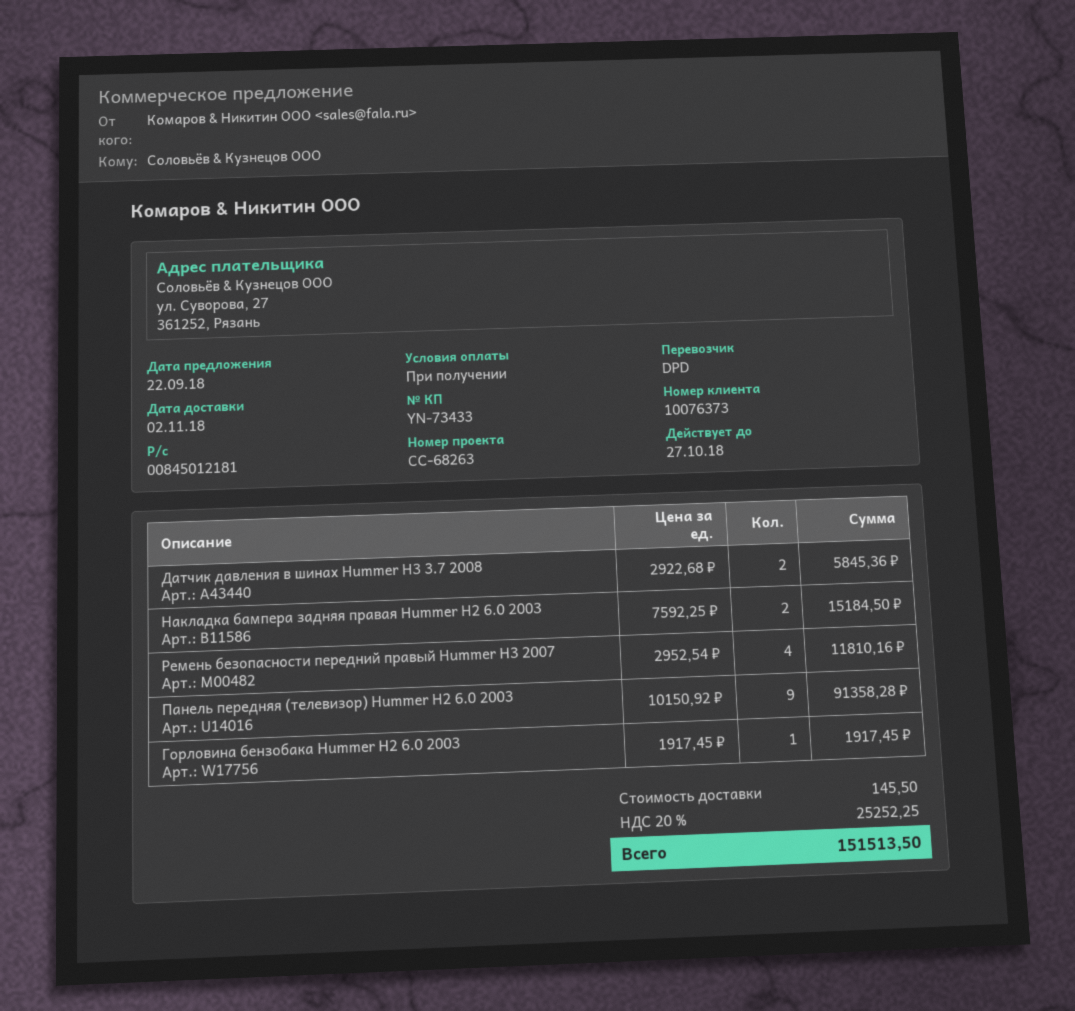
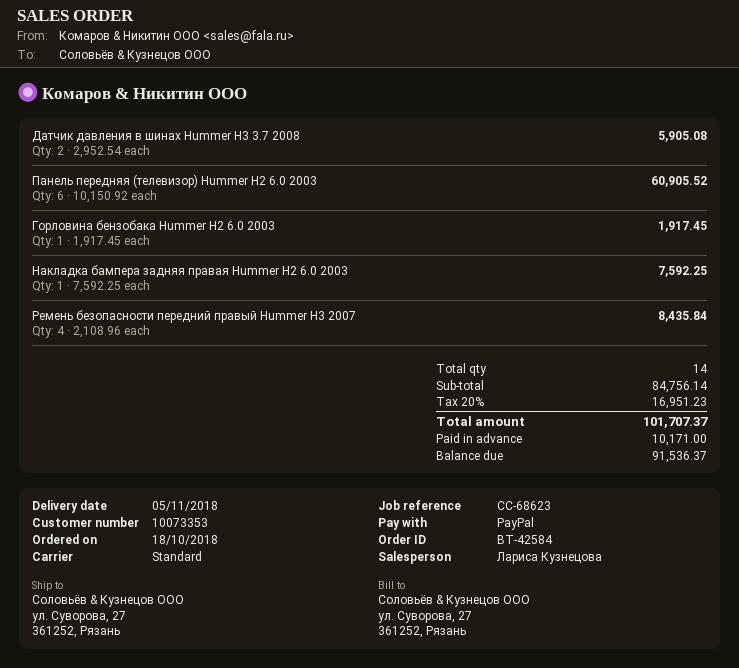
delivery date: 2018-11-02 -> 2018-11-05
customer number: 10076373 -> 10073353
reference: CC-68263 -> CC-68623
shipping method: DPD -> standard
Датчик давления в шинах Hummer H3 3.7 2008: 2 x 2922.68 = 5845.36 -> 2 x 2952.54 = 5905.08
Накладка бампера задняя правая Hummer H2 6.0 2003: 2 x 7592.25 = 15184.50 -> 1 x 7592.25 = 7592.25
Ремень безопасности передний правый Hummer H3 2007: 4 x 2952.54 = 11810.16 -> 4 x 2108.96 = 8435.84
Панель передняя (телевизор) Hummer H2 6.0 2003: 9 x 10150.92 = 91358.28 -> 6 x 10150.92 = 60905.52
shipping: 145.50 -> none
tax: 20% = 25252.25 -> 20% = 16951.23
total: 151513.50 -> 101707.37

